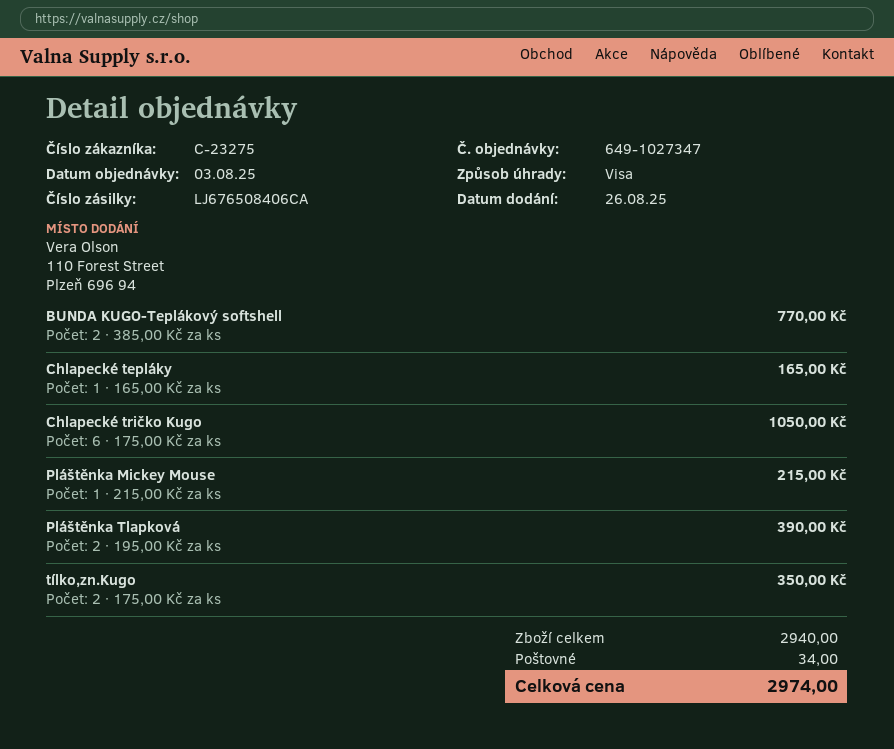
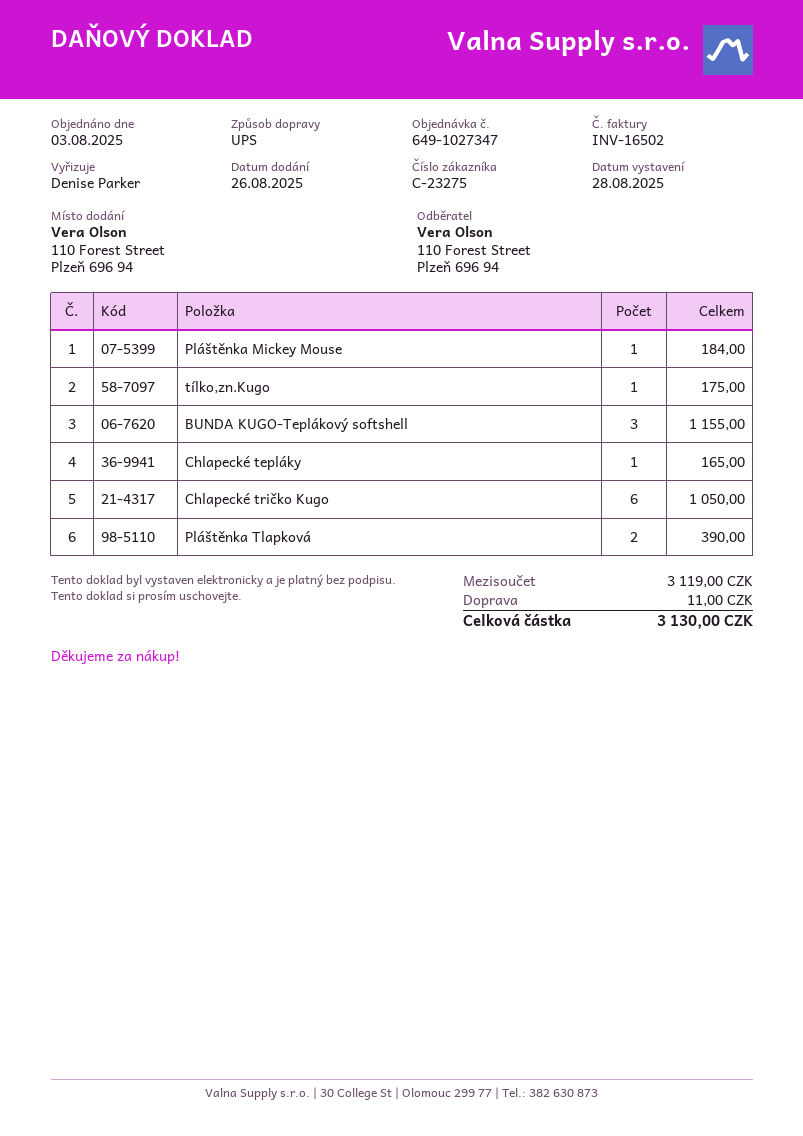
BUNDA KUGO-Teplákový softshell: 2 for 770.00 -> 3 for 1155.00
Pláštěnka Mickey Mouse: 1 for 215.00 -> 1 for 184.00
tílko,zn.Kugo: 2 for 350.00 -> 1 for 175.00
subtotal: 2940.00 -> 3119.00
shipping: 34.00 -> 11.00
total: 2974.00 -> 3130.00

